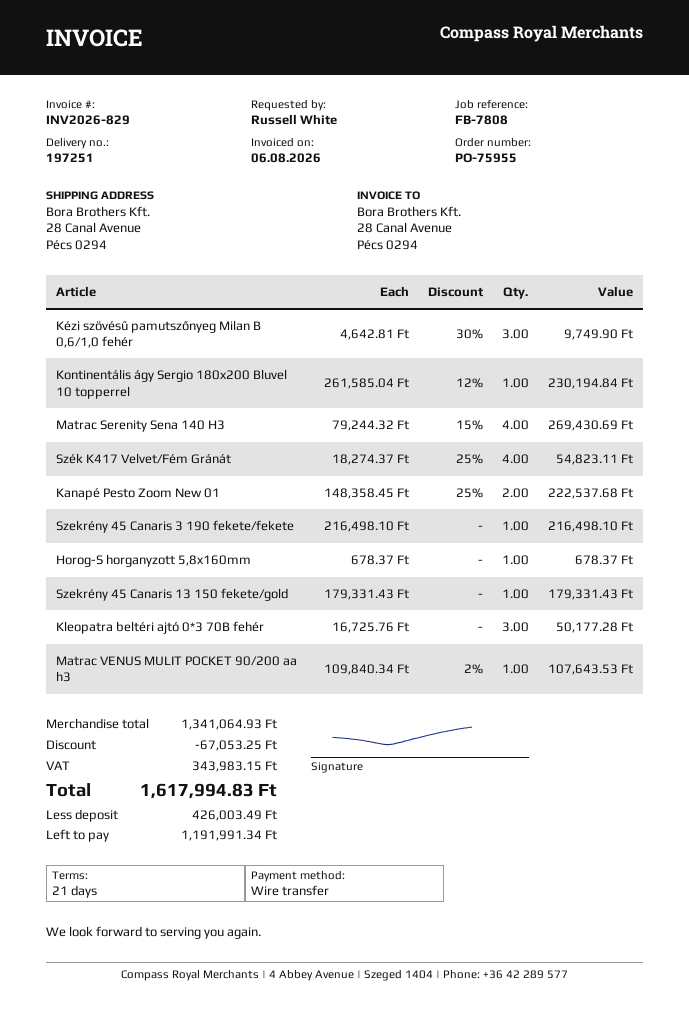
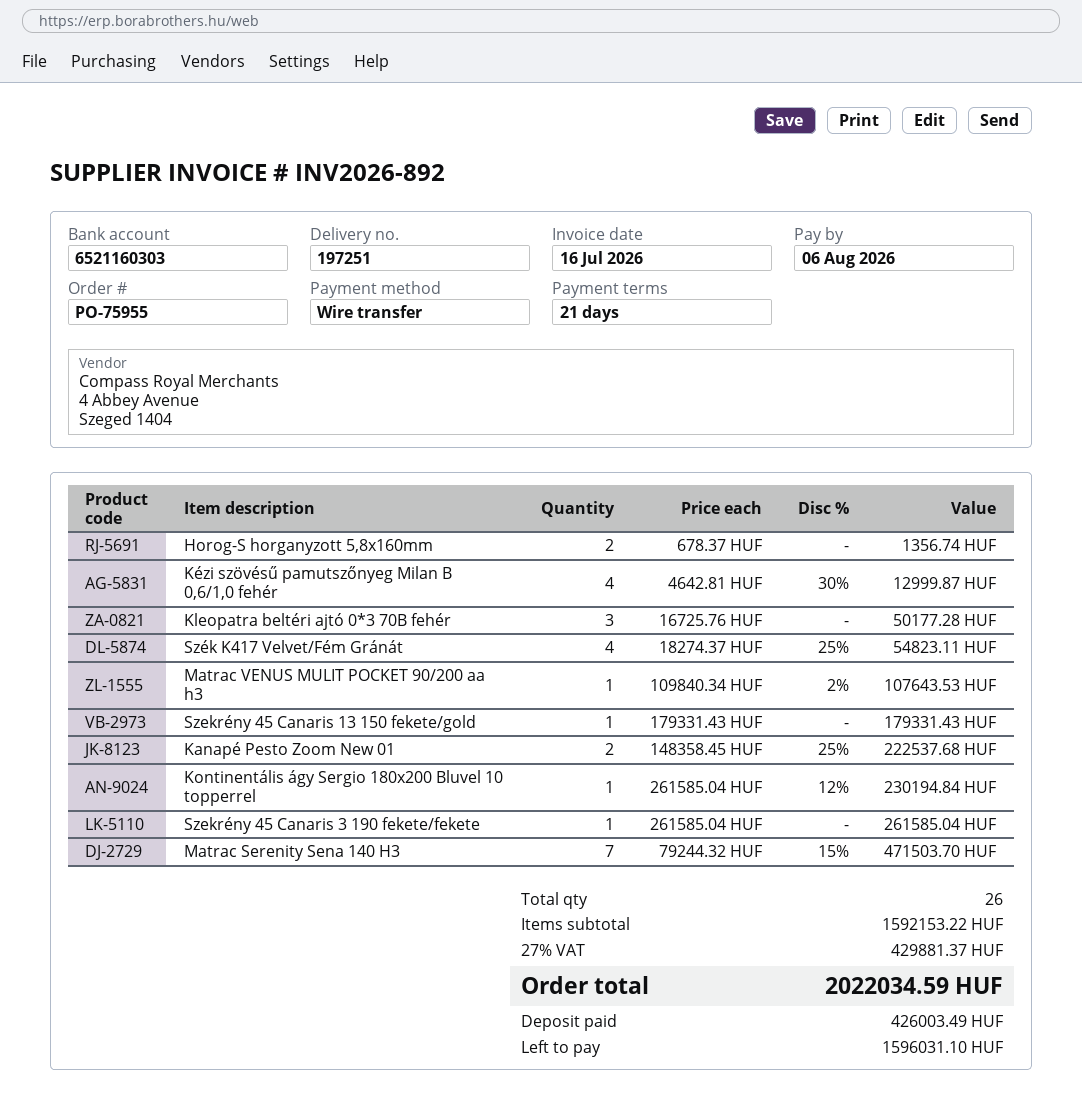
invoice number: INV2026-829 -> INV2026-892
invoice date: 2026-08-06 -> 2026-07-16
Kézi szövésű pamutszőnyeg Milan B 0,6/1,0 fehér: 3 x 4642.81 - 30% = 9749.90 -> 4 x 4642.81 - 30% = 12999.87
Matrac Serenity Sena 140 H3: 4 x 79244.32 - 15% = 269430.69 -> 7 x 79244.32 - 15% = 471503.70
Szekrény 45 Canaris 3 190 fekete/fekete: 1 x 216498.10 = 216498.10 -> 1 x 261585.04 = 261585.04
Horog-S horganyzott 5,8x160mm: 1 x 678.37 = 678.37 -> 2 x 678.37 = 1356.74
subtotal: 1341064.93 -> 1592153.22
discount: 67053.25 -> none
tax: 343983.15 -> 429881.37
total: 1617994.83 -> 2022034.59
balance: 1191991.34 -> 1596031.10

